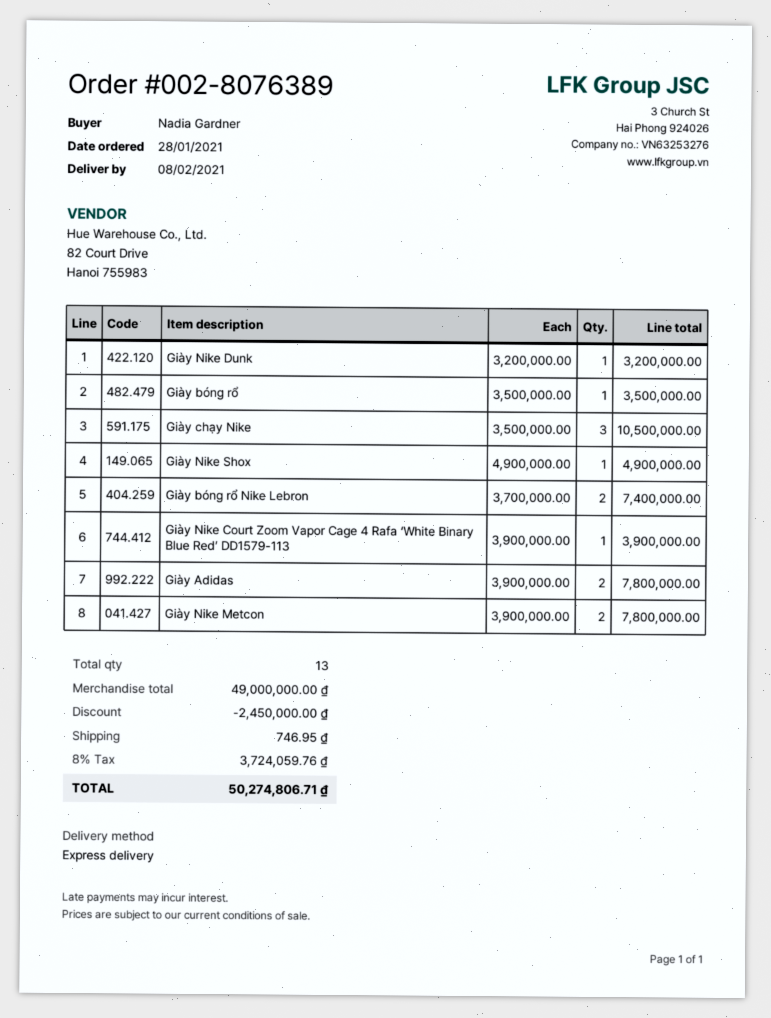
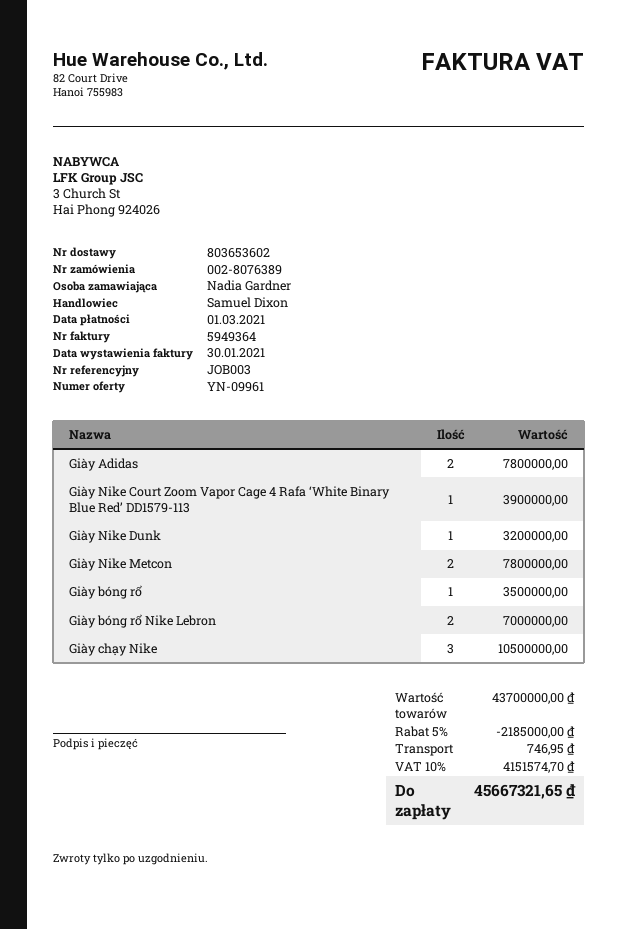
Giày Nike Shox: 1 for 4900000.00 -> none
Giày bóng rổ Nike Lebron: 2 for 7400000.00 -> 2 for 7000000.00
subtotal: 49000000.00 -> 43700000.00
discount: 2450000.00 -> 2185000.00
tax: 8% = 3724059.76 -> 10% = 4151574.70
total: 50274806.71 -> 45667321.65

